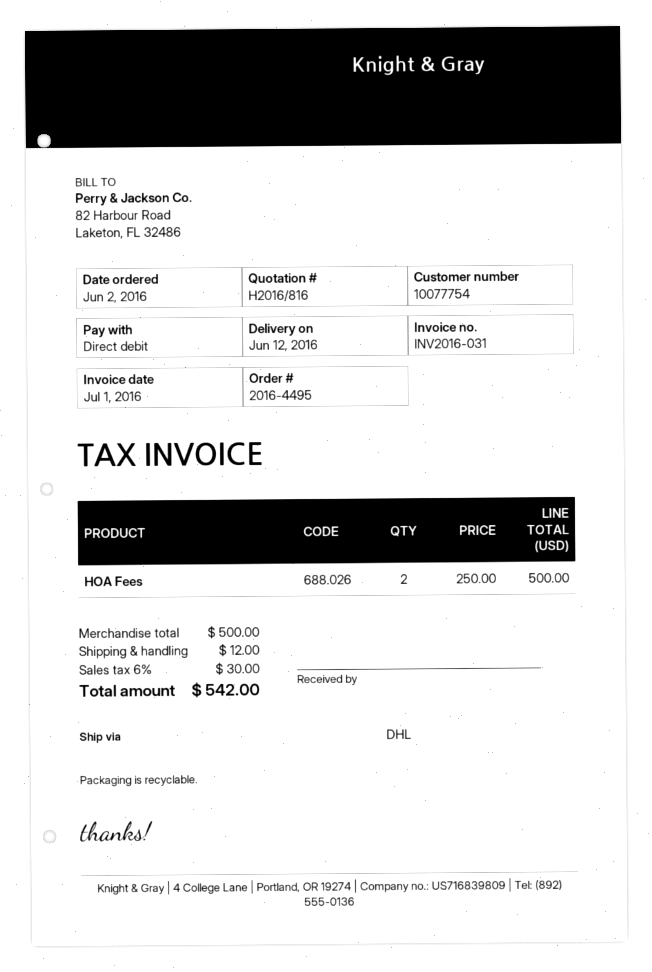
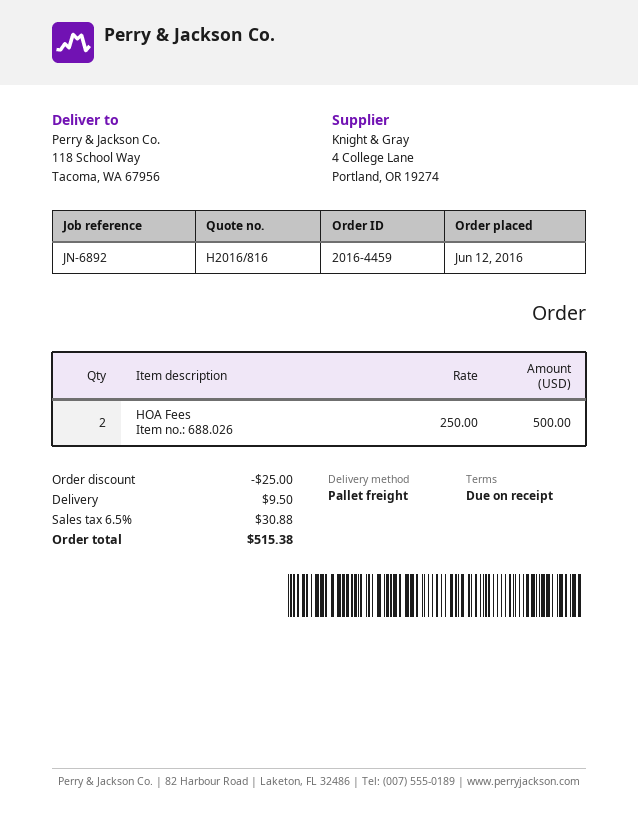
order number: 2016-4495 -> 2016-4459
order date: 2016-06-02 -> 2016-06-12
shipping method: DHL -> pallet freight
discount: none -> 25.00
shipping: 12.00 -> 9.50
tax: 6% = 30.00 -> 6.5% = 30.88
total: 542.00 -> 515.38

